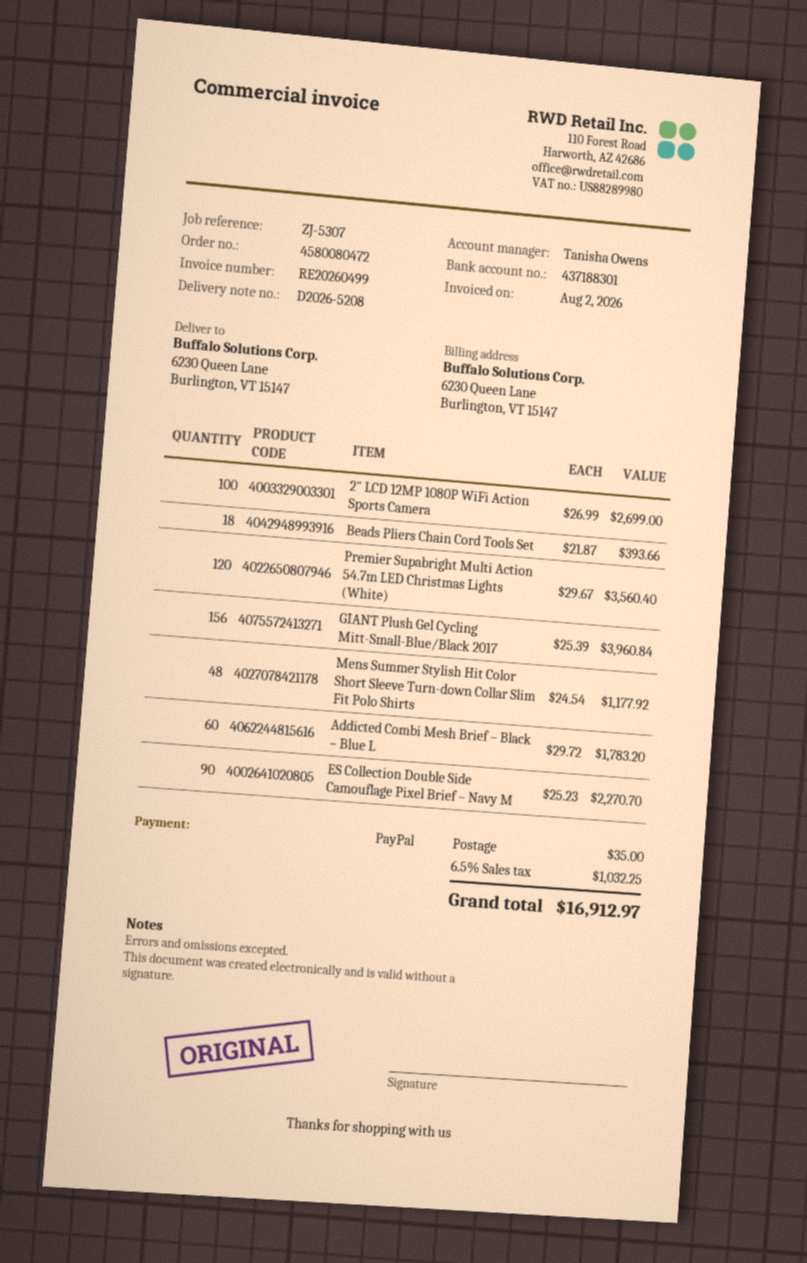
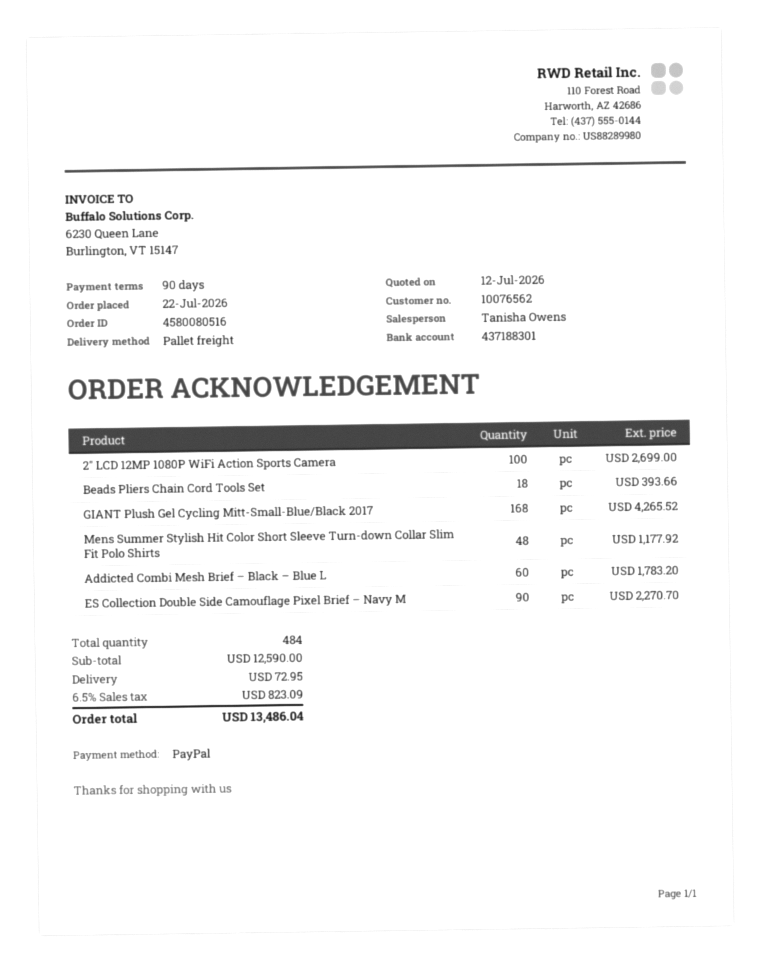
order number: 4580080472 -> 4580080516
Premier Supabright Multi Action 54.7m LED Christmas Lights (White): 120 for 3560.40 -> none
GIANT Plush Gel Cycling Mitt-Small-Blue/Black 2017: 156 for 3960.84 -> 168 for 4265.52
shipping: 35.00 -> 72.95
tax: 6.5% = 1032.25 -> 6.5% = 823.09
total: 16912.97 -> 13486.04

